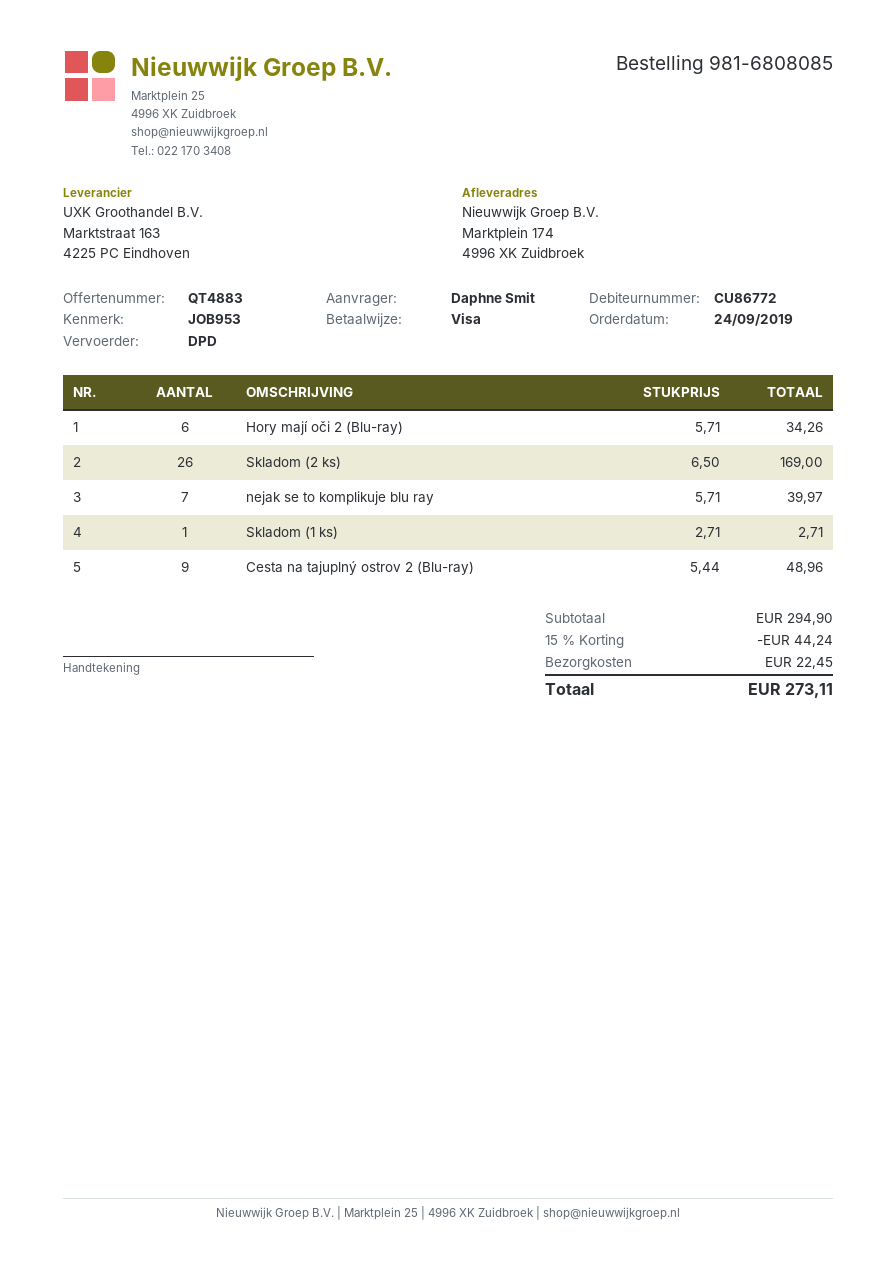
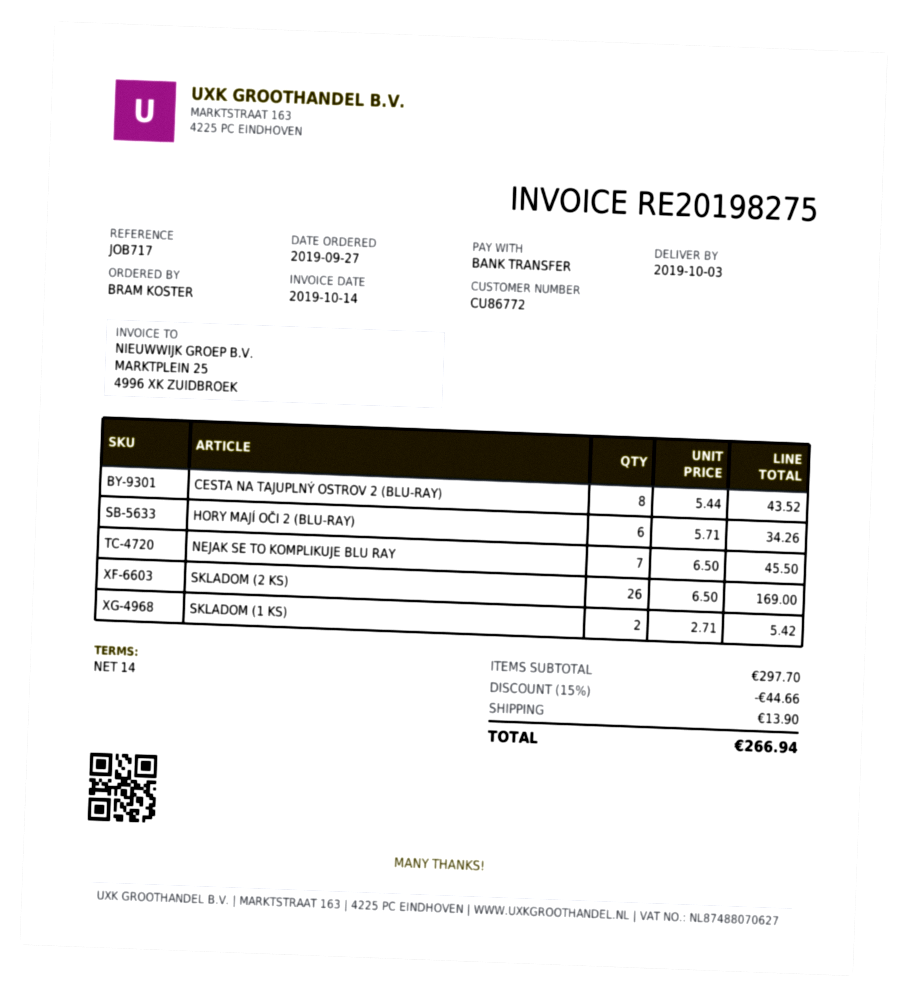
order date: 2019-09-24 -> 2019-09-27
reference: JOB953 -> JOB717
ordered by: Daphne Smit -> BRAM KOSTER
payment method: Visa -> bank transfer
nejak se to komplikuje blu ray: 7 x 5.71 = 39.97 -> 7 x 6.50 = 45.50
Skladom (1 ks): 1 x 2.71 = 2.71 -> 2 x 2.71 = 5.42
Cesta na tajuplný ostrov 2 (Blu-ray): 9 x 5.44 = 48.96 -> 8 x 5.44 = 43.52
subtotal: 294.90 -> 297.70
discount: 15% = 44.24 -> 15% = 44.66
shipping: 22.45 -> 13.90
total: 273.11 -> 266.94

